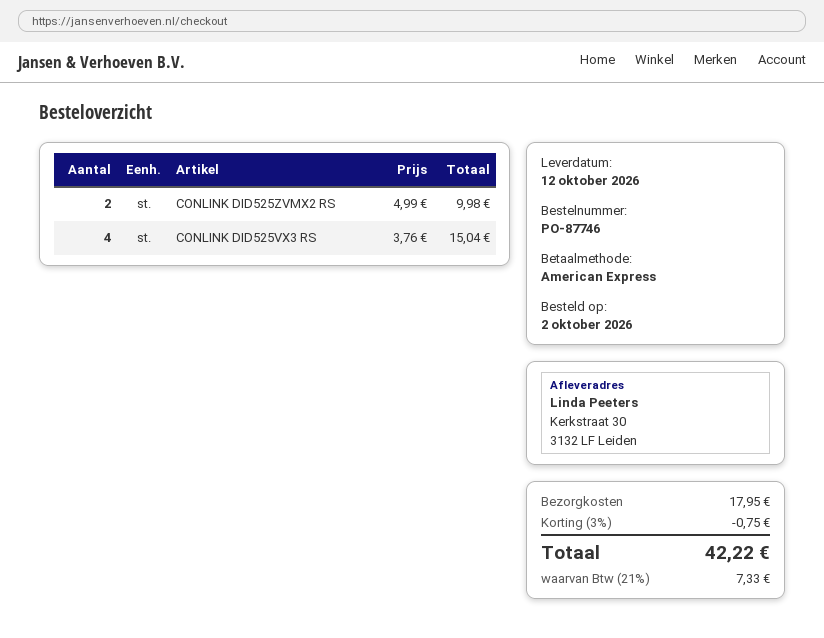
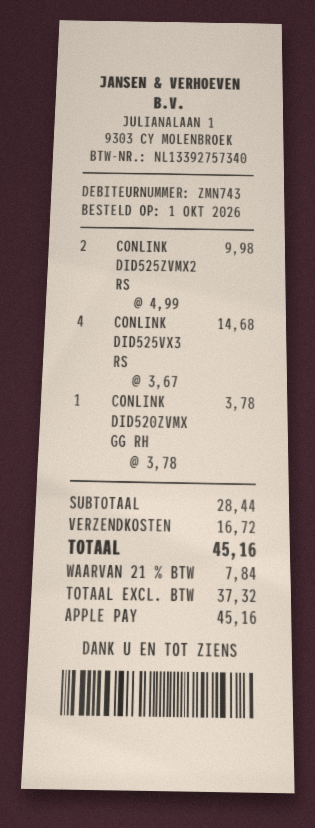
order date: 2026-10-02 -> 2026-10-01
payment method: American Express -> Apple Pay
CONLINK DID525VX3 RS: 4 x 3.76 = 15.04 -> 4 x 3.67 = 14.68
CONLINK DID520ZVMX GG RH: none -> 1 x 3.78 = 3.78
discount: 3% = 0.75 -> none
shipping: 17.95 -> 16.72
tax: 21% = 7.33 -> 21% = 7.84
total: 42.22 -> 45.16

